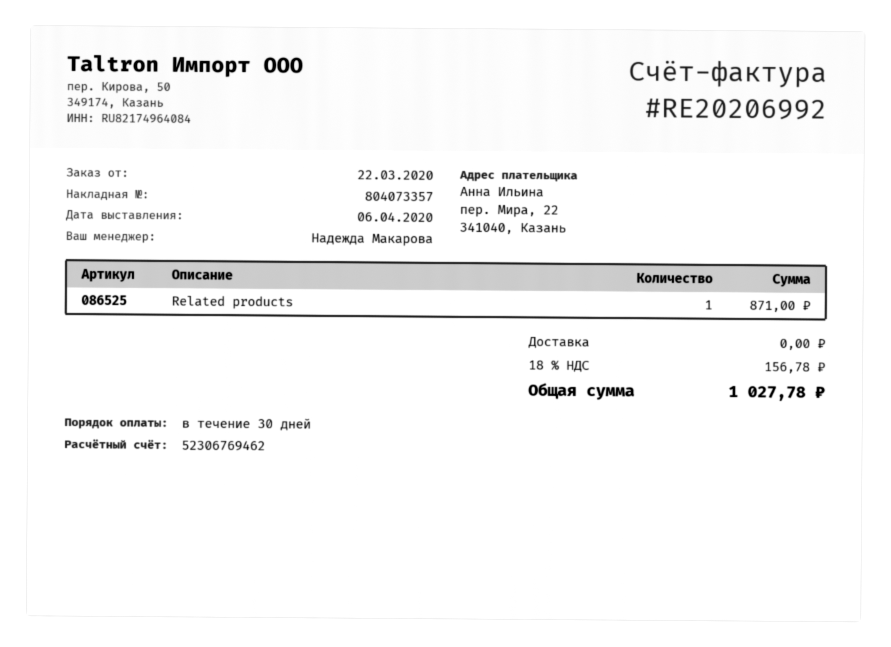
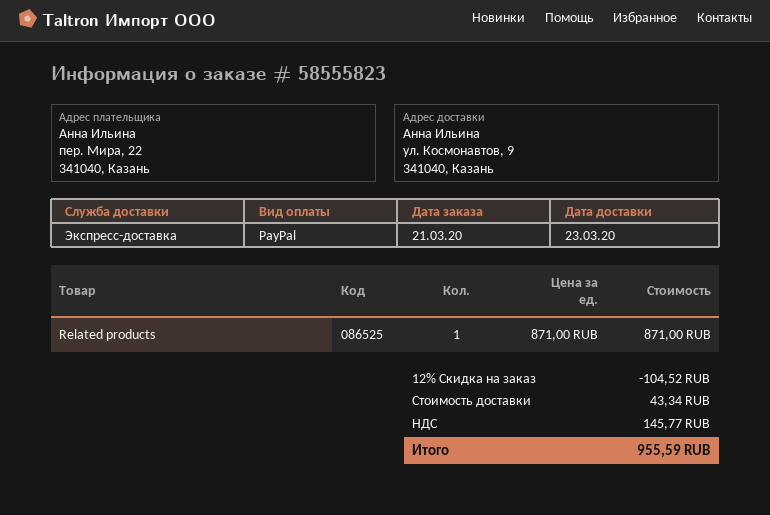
order date: 2020-03-22 -> 2020-03-21
discount: none -> 12% = 104.52
shipping: 0.00 -> 43.34
tax: 156.78 -> 145.77
total: 1027.78 -> 955.59

